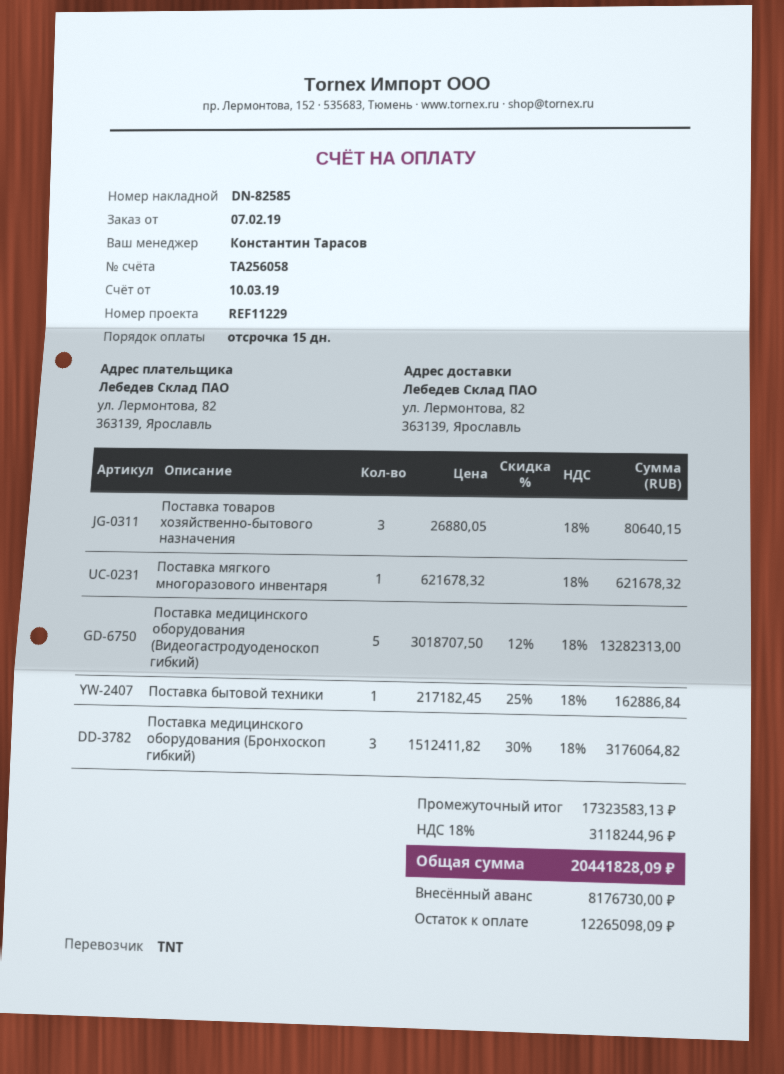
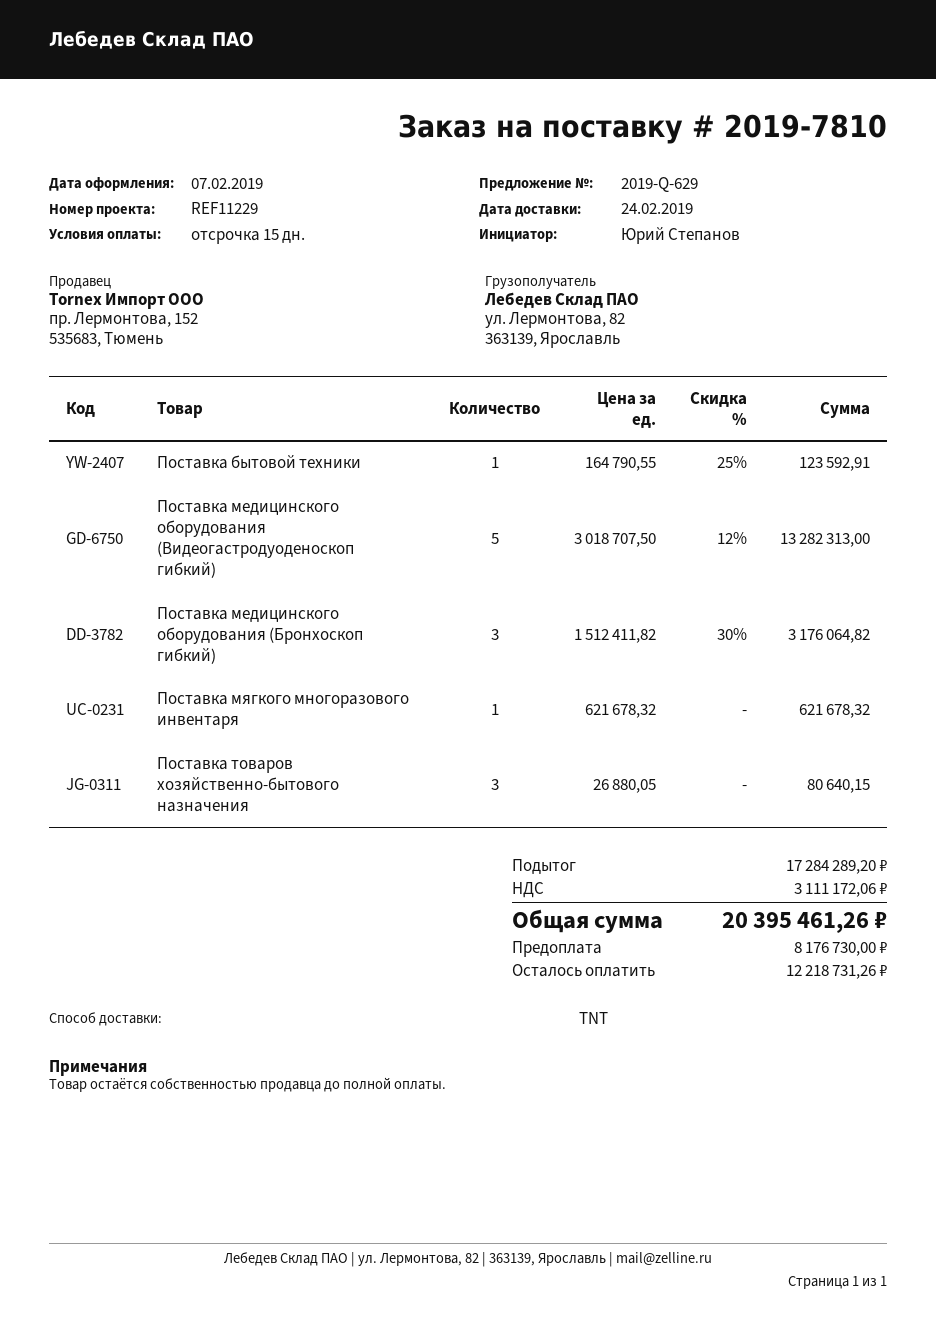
Поставка бытовой техники: 1 x 217182.45 - 25% = 162886.84 -> 1 x 164790.55 - 25% = 123592.91
subtotal: 17323583.13 -> 17284289.20
tax: 3118244.96 -> 3111172.06
total: 20441828.09 -> 20395461.26
balance: 12265098.09 -> 12218731.26

